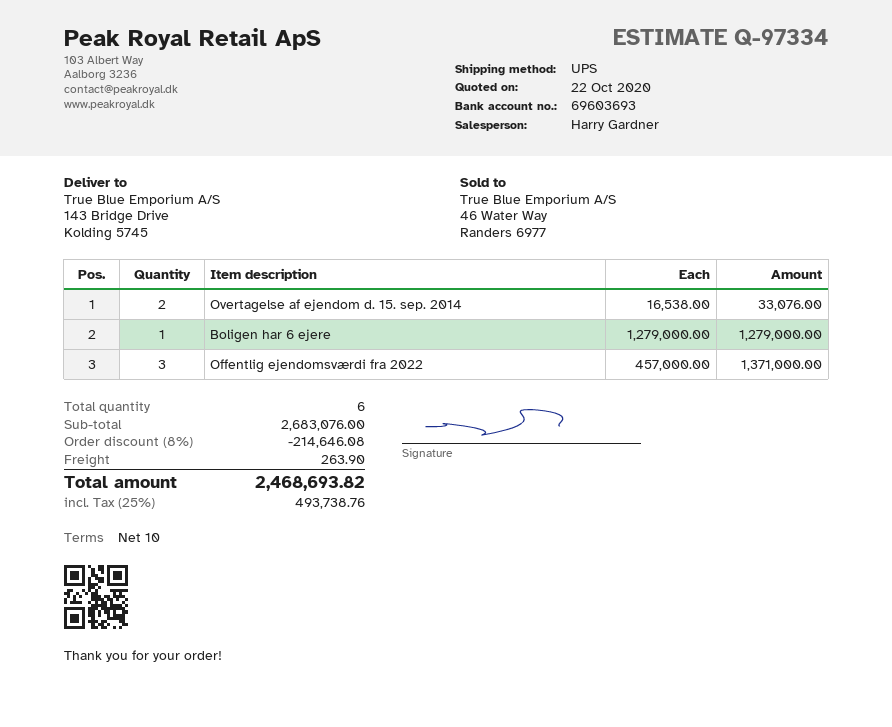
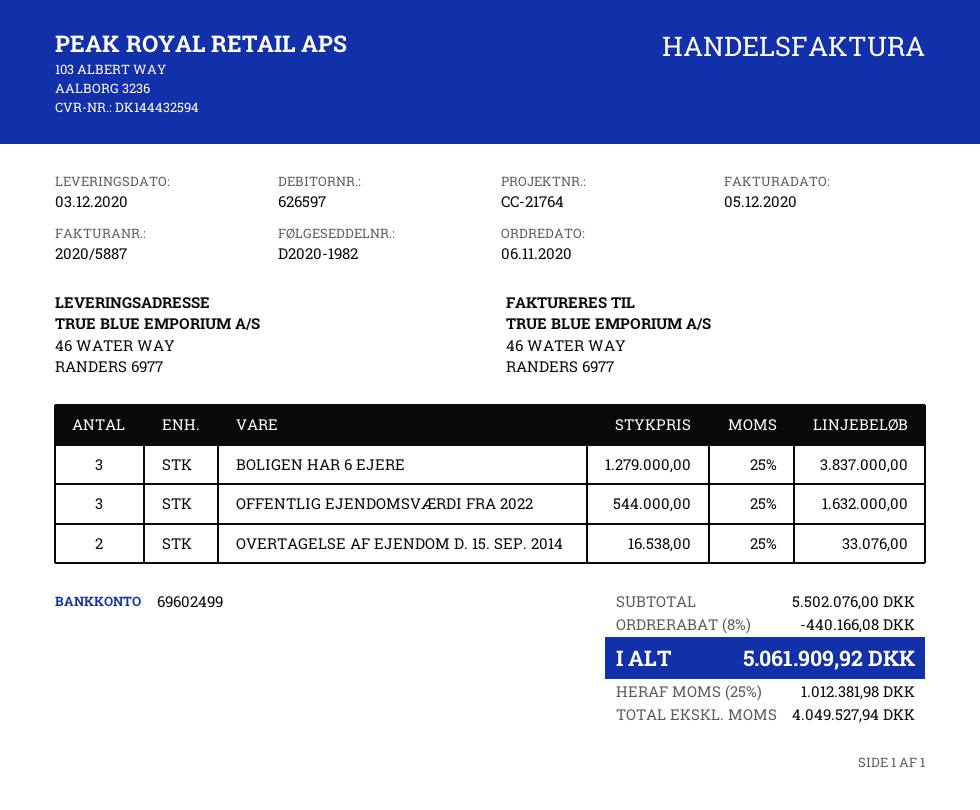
bank account: 69603693 -> 69602499
ship to: 143 Bridge Drive, Kolding 5745 -> 46 WATER WAY, RANDERS 6977
Boligen har 6 ejere: 1 x 1279000.00 = 1279000.00 -> 3 x 1279000.00 = 3837000.00
Offentlig ejendomsværdi fra 2022: 3 x 457000.00 = 1371000.00 -> 3 x 544000.00 = 1632000.00
subtotal: 2683076.00 -> 5502076.00
discount: 8% = 214646.08 -> 8% = 440166.08
shipping: 263.90 -> none
tax: 25% = 493738.76 -> 25% = 1012381.98
total: 2468693.82 -> 5061909.92

